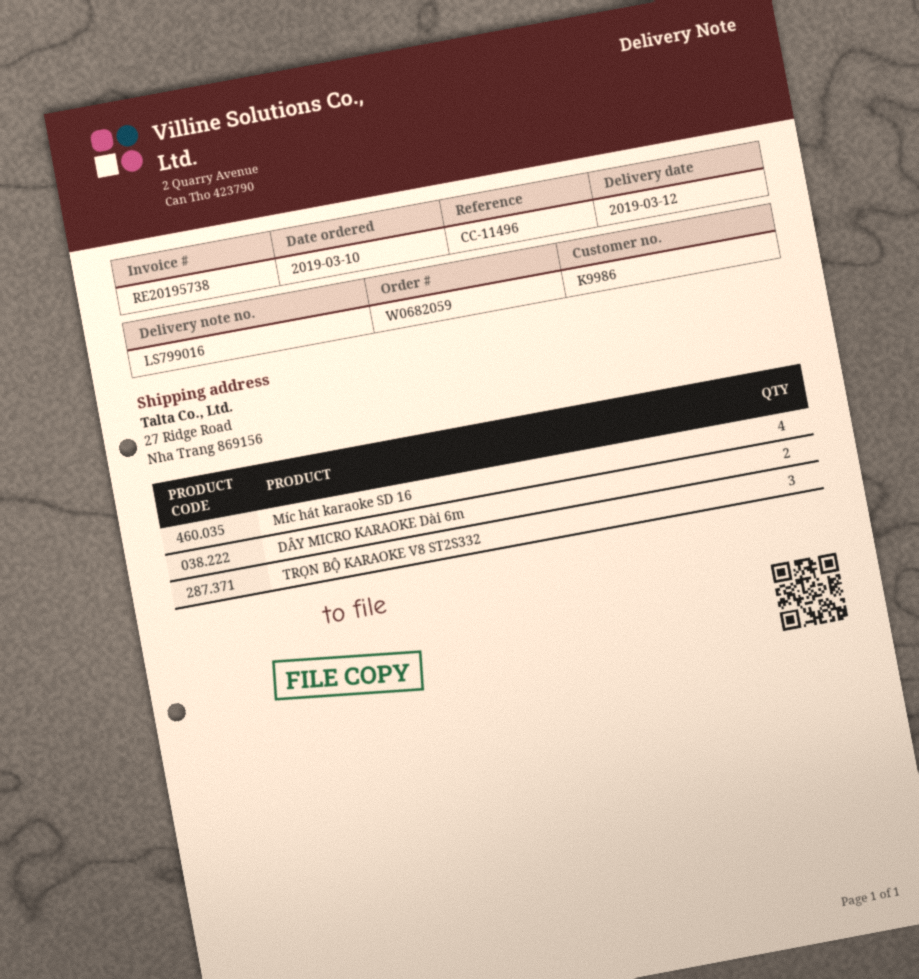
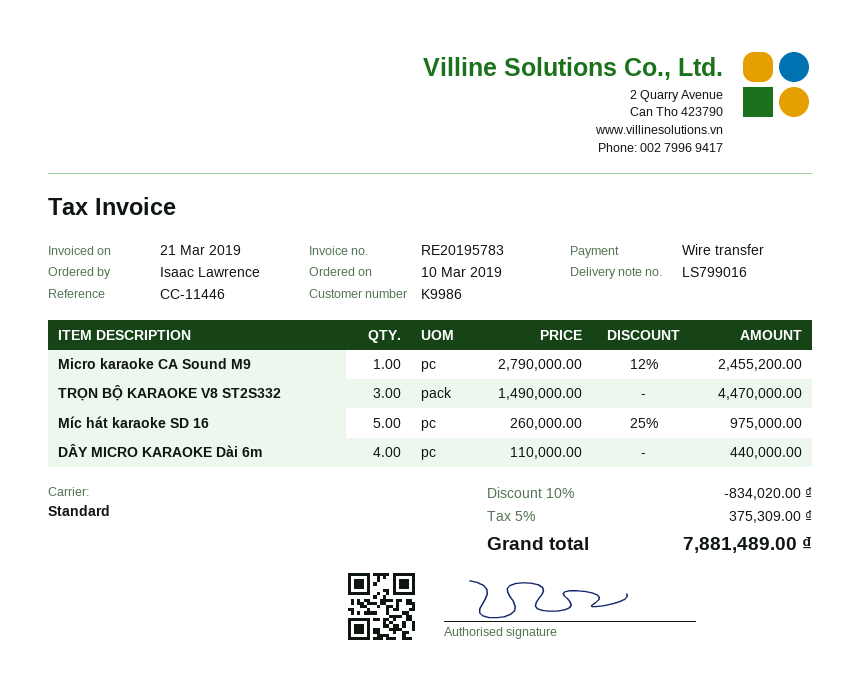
invoice number: RE20195738 -> RE20195783
reference: CC-11496 -> CC-11446
Míc hát karaoke SD 16: 4 -> 5
DÂY MICRO KARAOKE Dài 6m: 2 -> 4
Micro karaoke CA Sound M9: none -> 1

